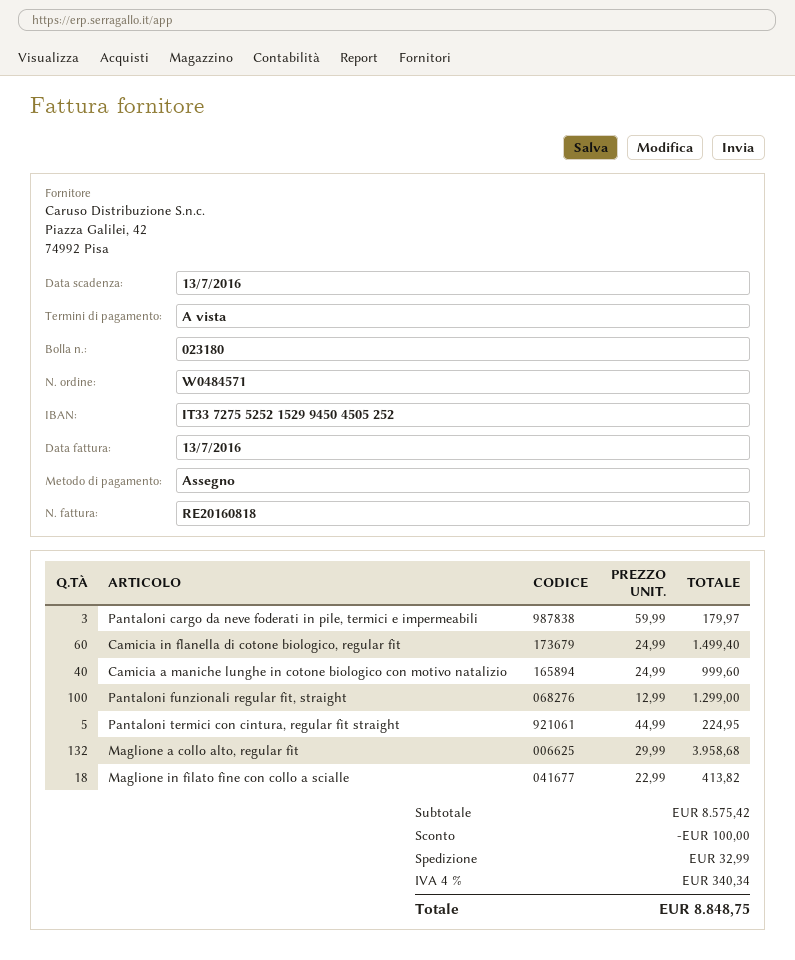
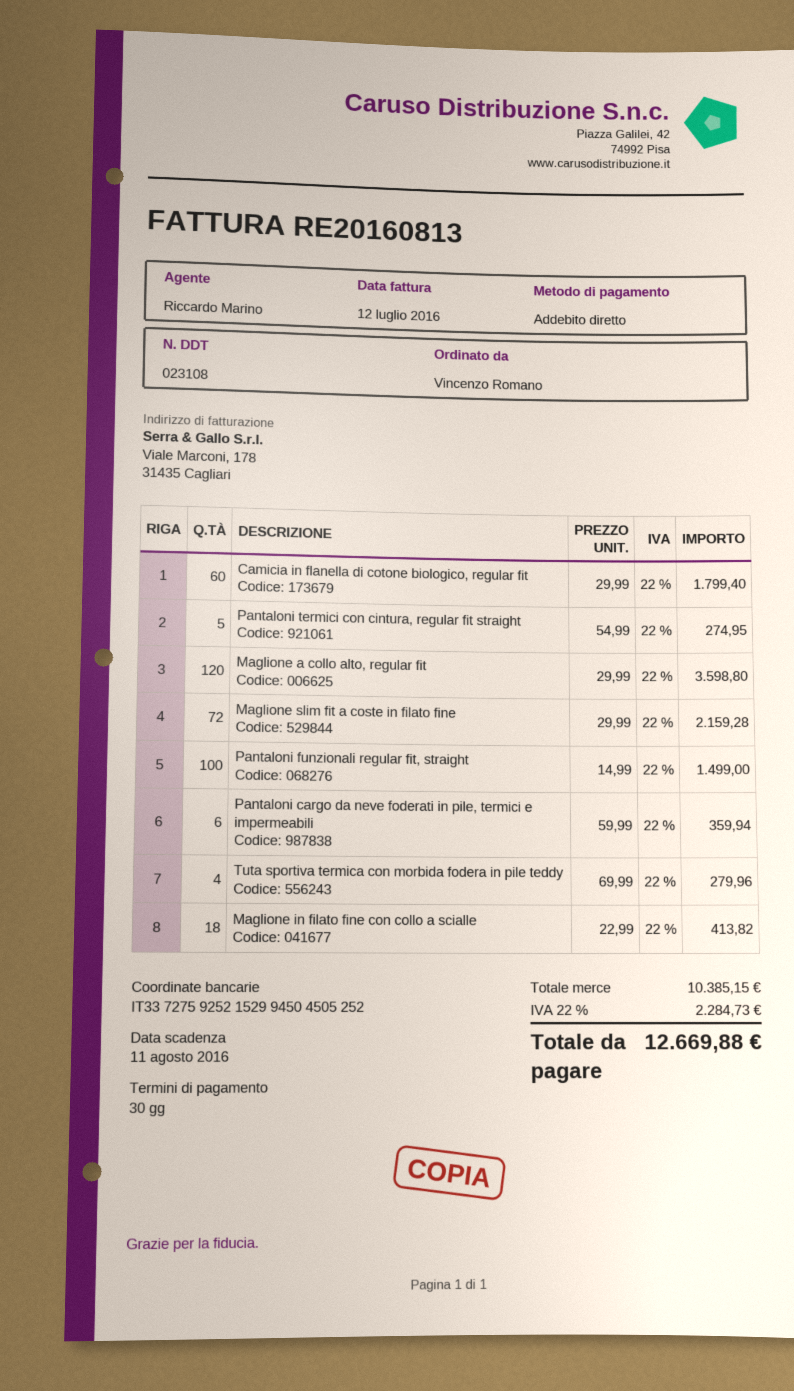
delivery note number: 023180 -> 023108
invoice number: RE20160818 -> RE20160813
invoice date: 2016-07-13 -> 2016-07-12
payment terms: on receipt -> 30 days
due date: 2016-07-13 -> 2016-08-11
payment method: cheque -> direct debit
bank account: IT3372755252152994504505252 -> IT3372759252152994504505252
Pantaloni cargo da neve foderati in pile, termici e impermeabili: 3 x 59.99 = 179.97 -> 6 x 59.99 = 359.94
Camicia in flanella di cotone biologico, regular fit: 60 x 24.99 = 1499.40 -> 60 x 29.99 = 1799.40
Camicia a maniche lunghe in cotone biologico con motivo natalizio: 40 x 24.99 = 999.60 -> none
Pantaloni funzionali regular fit, straight: 100 x 12.99 = 1299.00 -> 100 x 14.99 = 1499.00
Pantaloni termici con cintura, regular fit straight: 5 x 44.99 = 224.95 -> 5 x 54.99 = 274.95
Maglione a collo alto, regular fit: 132 x 29.99 = 3958.68 -> 120 x 29.99 = 3598.80
Maglione slim fit a coste in filato fine: none -> 72 x 29.99 = 2159.28
Tuta sportiva termica con morbida fodera in pile teddy: none -> 4 x 69.99 = 279.96
subtotal: 8575.42 -> 10385.15
discount: 100.00 -> none
shipping: 32.99 -> none
tax: 4% = 340.34 -> 22% = 2284.73
total: 8848.75 -> 12669.88

